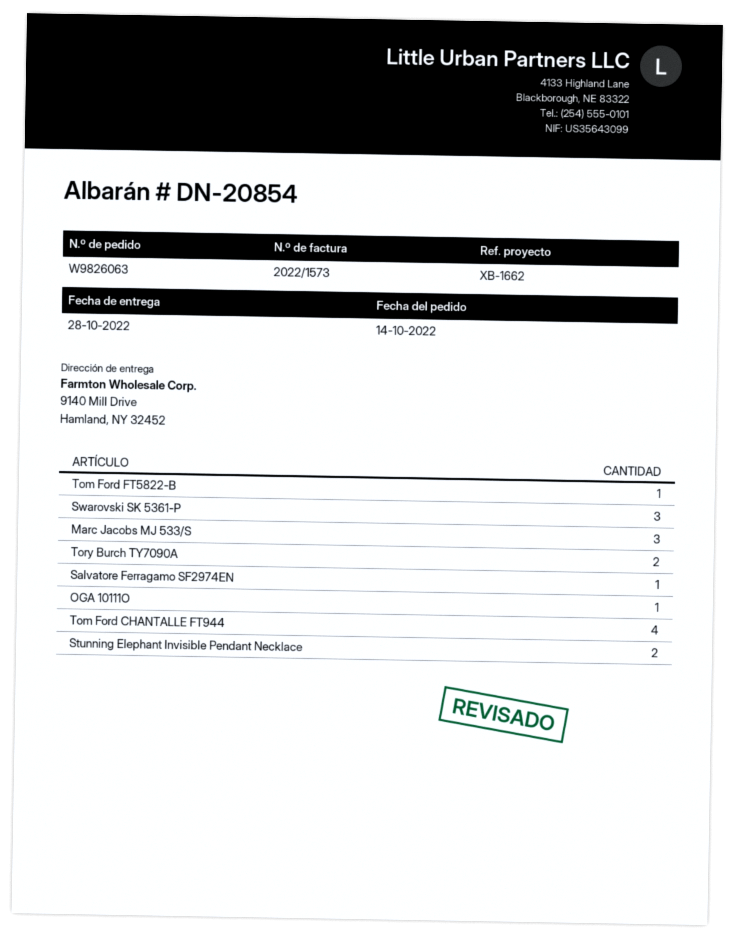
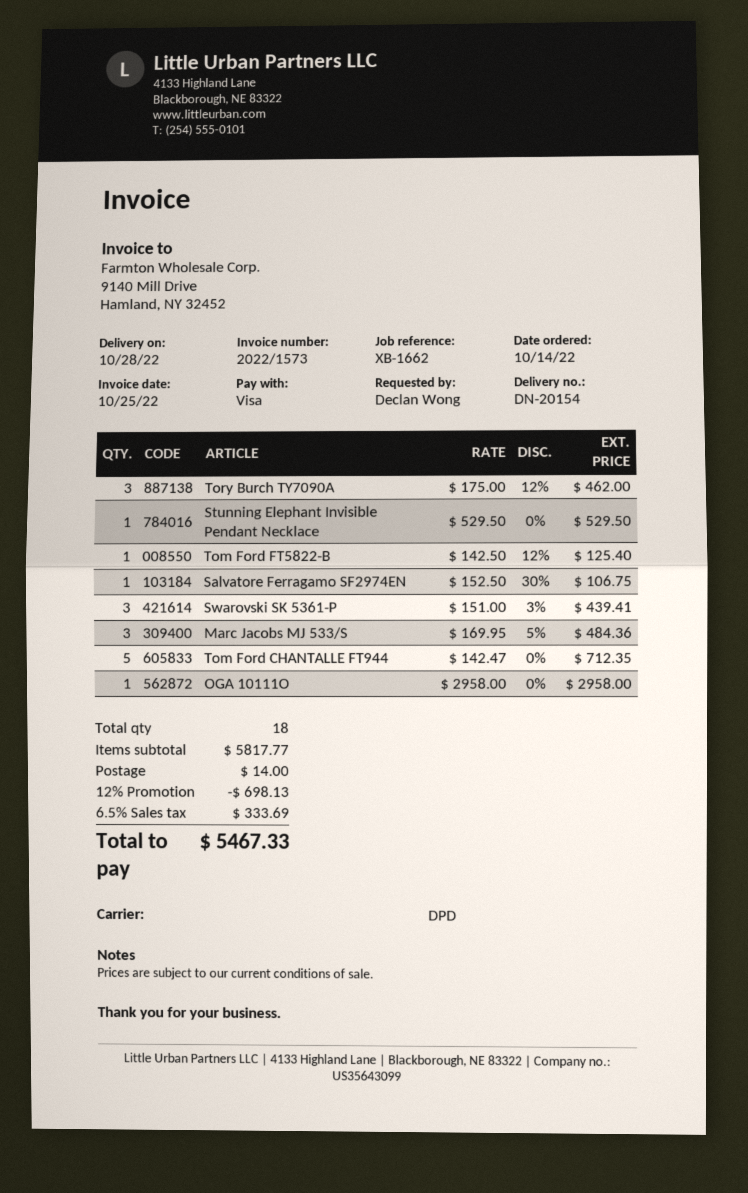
delivery note number: DN-20854 -> DN-20154
Tory Burch TY7090A: 2 -> 3
Tom Ford CHANTALLE FT944: 4 -> 5
Stunning Elephant Invisible Pendant Necklace: 2 -> 1

